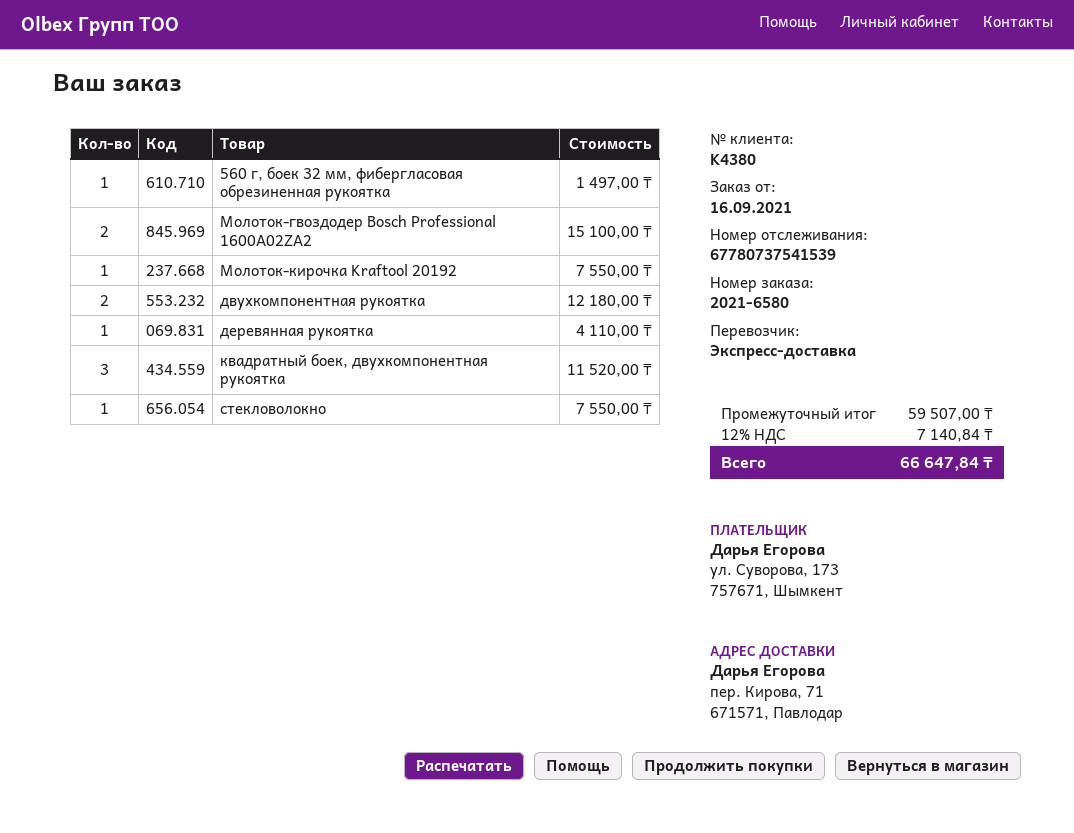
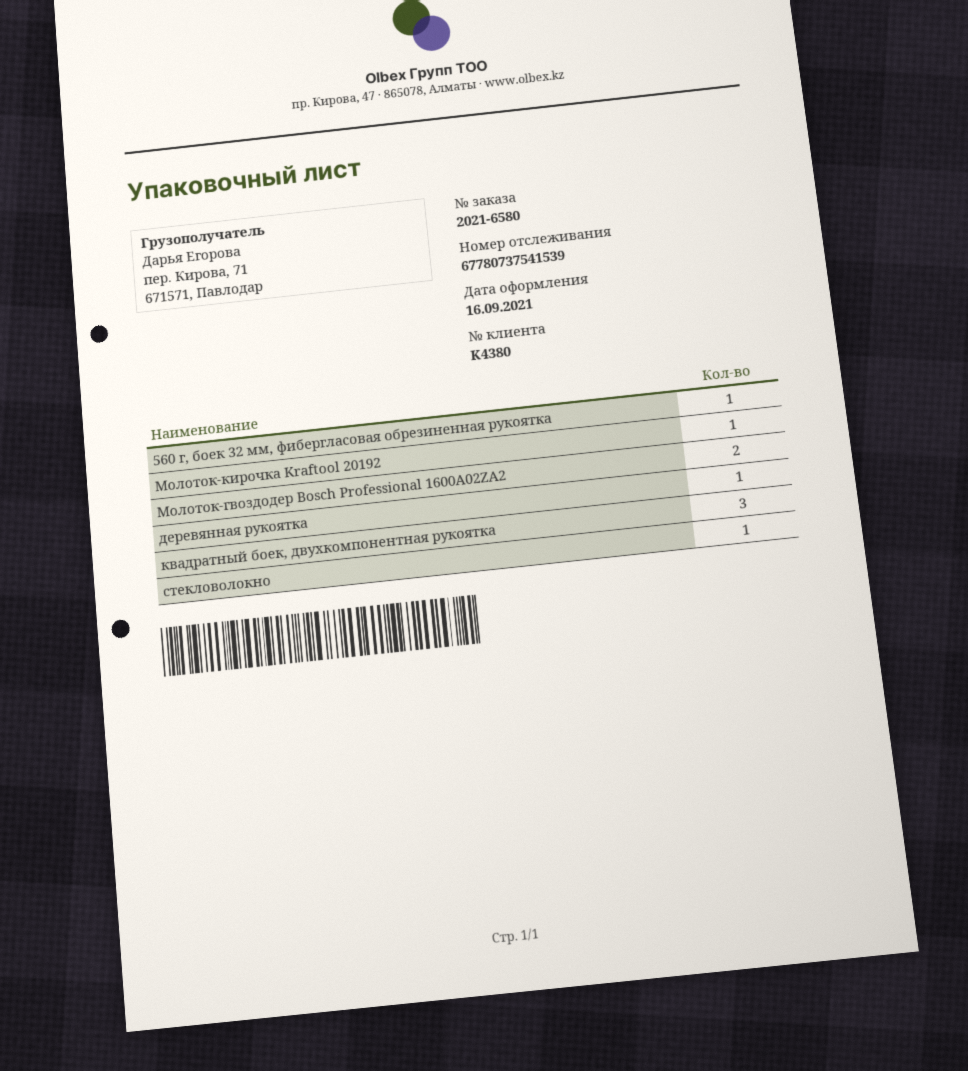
двухкомпонентная рукоятка: 2 -> none

